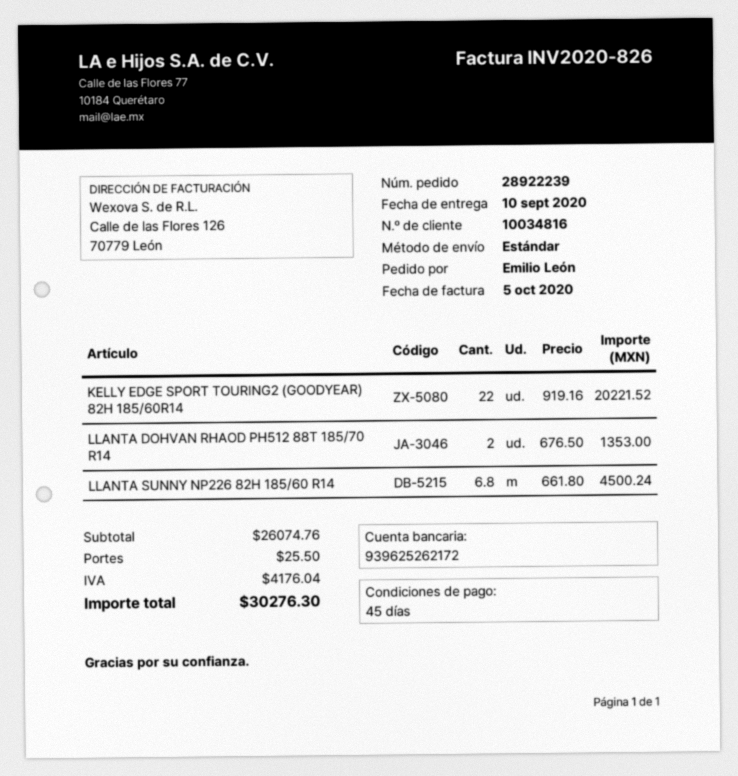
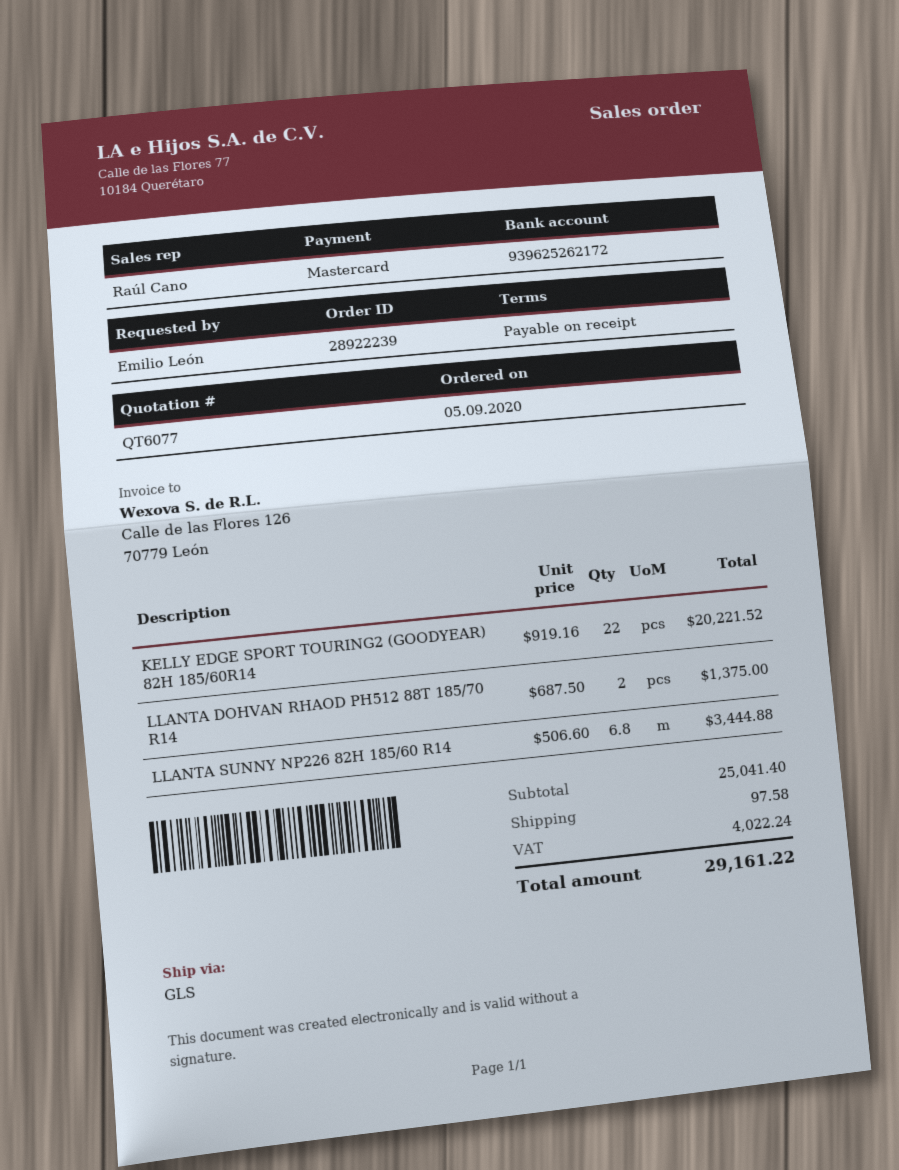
payment terms: 45 days -> on receipt
shipping method: standard -> GLS
LLANTA DOHVAN RHAOD PH512 88T 185/70 R14: 2 x 676.50 = 1353.00 -> 2 x 687.50 = 1375.00
LLANTA SUNNY NP226 82H 185/60 R14: 6.8 x 661.80 = 4500.24 -> 6.8 x 506.60 = 3444.88
subtotal: 26074.76 -> 25041.40
shipping: 25.50 -> 97.58
tax: 4176.04 -> 4022.24
total: 30276.30 -> 29161.22

